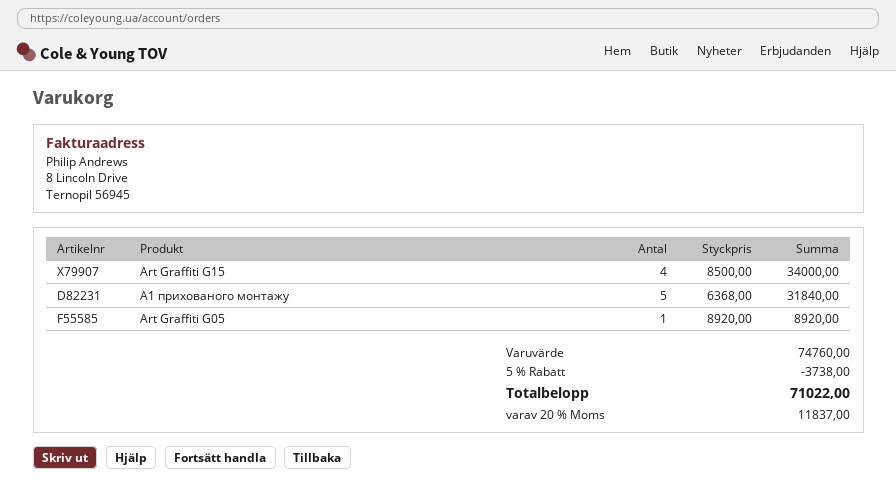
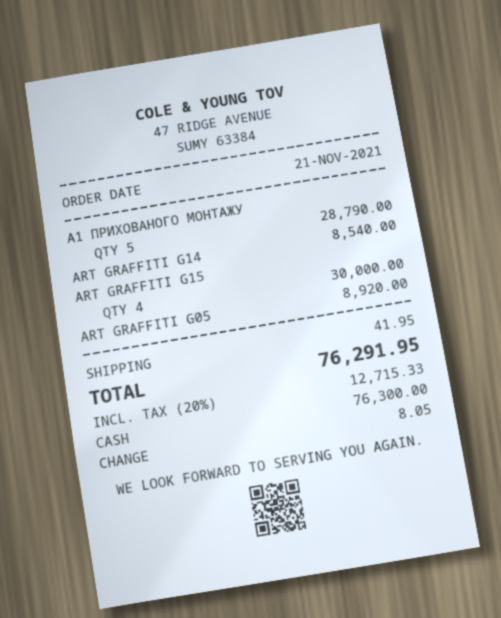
Art Graffiti G15: 4 for 34000.00 -> 4 for 30000.00
А1 прихованого монтажу: 5 for 31840.00 -> 5 for 28790.00
ART GRAFFITI G14: none -> 1 for 8540.00
discount: 5% = 3738.00 -> none
shipping: none -> 41.95
tax: 20% = 11837.00 -> 20% = 12715.33
total: 71022.00 -> 76291.95

